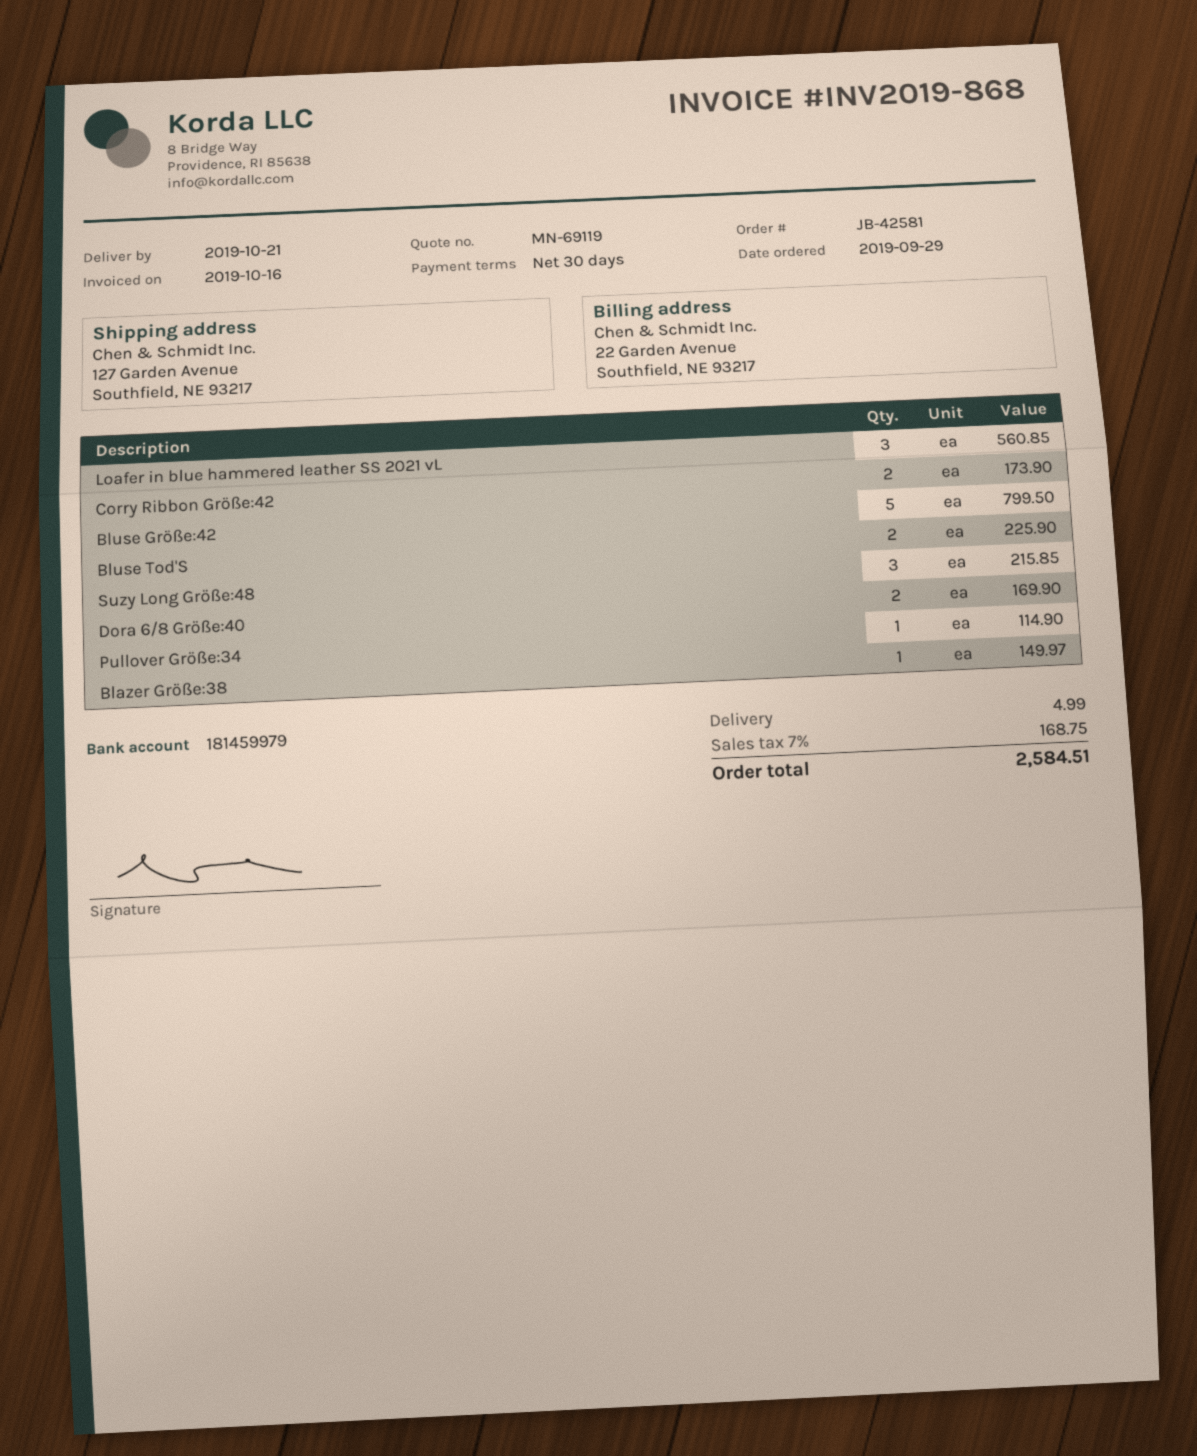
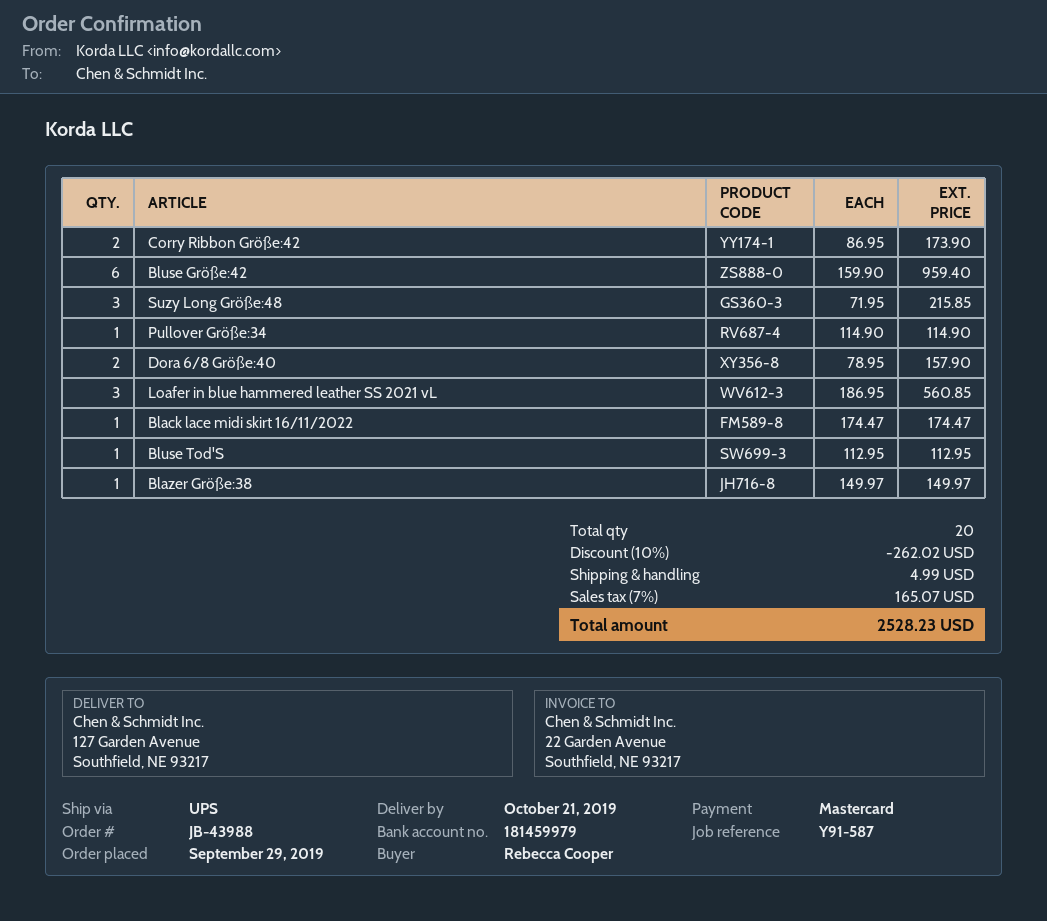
order number: JB-42581 -> JB-43988
Bluse Größe:42: 5 for 799.50 -> 6 for 959.40
Bluse Tod'S: 2 for 225.90 -> 1 for 112.95
Dora 6/8 Größe:40: 2 for 169.90 -> 2 for 157.90
Black lace midi skirt 16/11/2022: none -> 1 for 174.47
discount: none -> 10% = 262.02
tax: 7% = 168.75 -> 7% = 165.07
total: 2584.51 -> 2528.23

